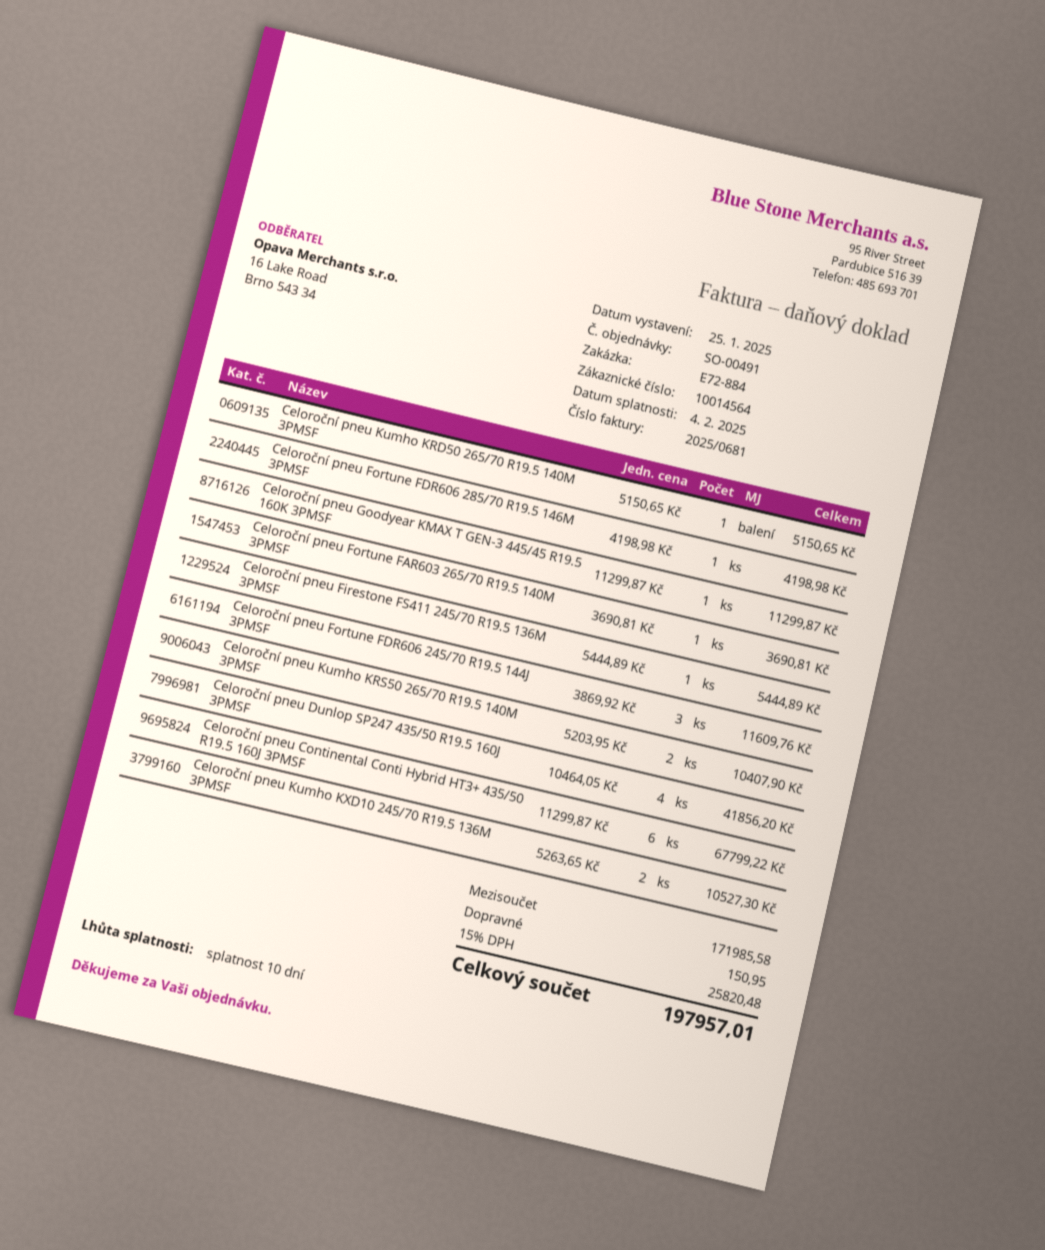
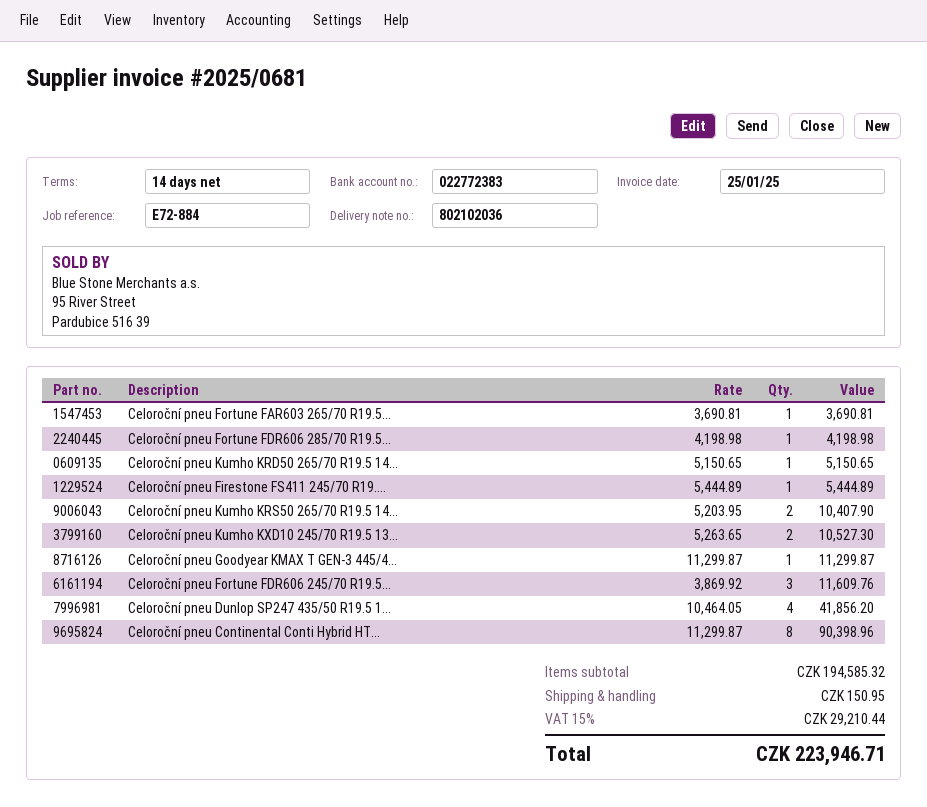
payment terms: 10 days -> 14 days
Celoroční pneu Continental Conti Hybrid HT3+ 435/50 R19.5 160J 3PMSF: 6 x 11299.87 = 67799.22 -> 8 x 11299.87 = 90398.96
subtotal: 171985.58 -> 194585.32
tax: 15% = 25820.48 -> 15% = 29210.44
total: 197957.01 -> 223946.71

